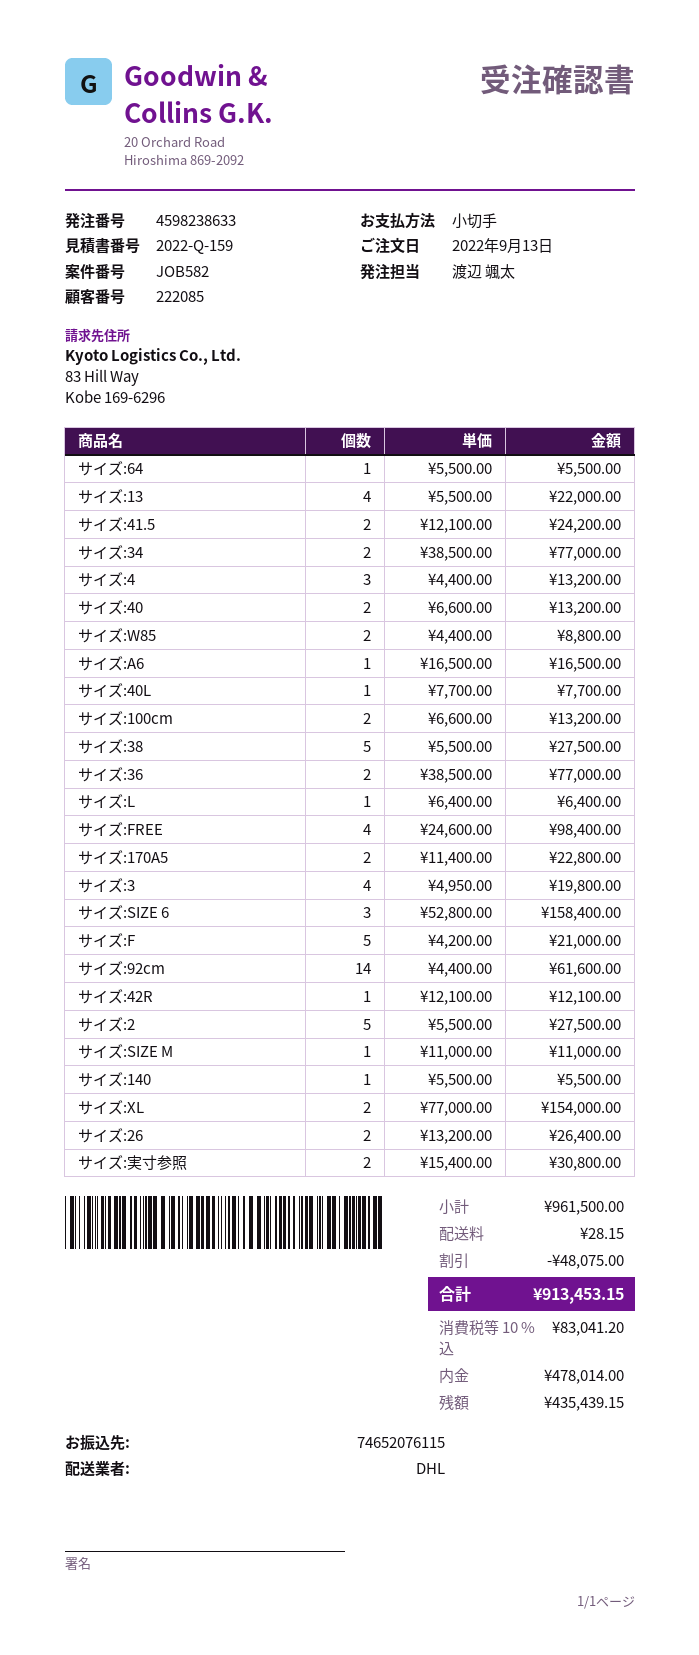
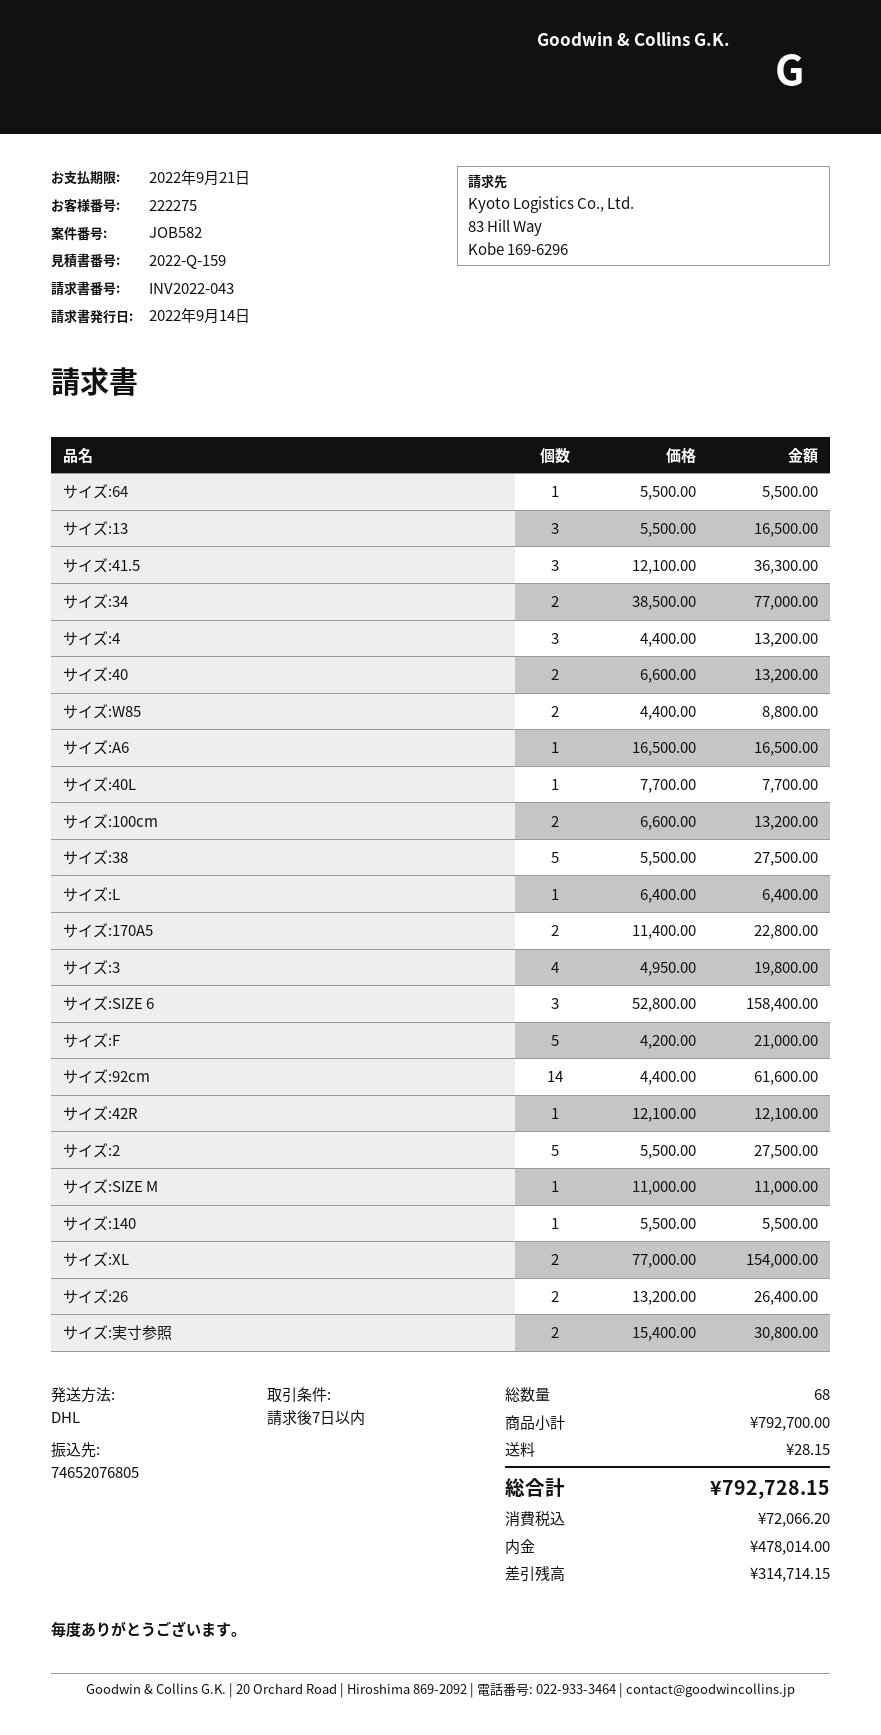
customer number: 222085 -> 222275
bank account: 74652076115 -> 74652076805
サイズ:13: 4 x 5500.00 = 22000.00 -> 3 x 5500.00 = 16500.00
サイズ:41.5: 2 x 12100.00 = 24200.00 -> 3 x 12100.00 = 36300.00
サイズ:36: 2 x 38500.00 = 77000.00 -> none
サイズ:FREE: 4 x 24600.00 = 98400.00 -> none
subtotal: 961500.00 -> 792700.00
discount: 48075.00 -> none
tax: 83041.20 -> 72066.20
total: 913453.15 -> 792728.15
balance: 435439.15 -> 314714.15

